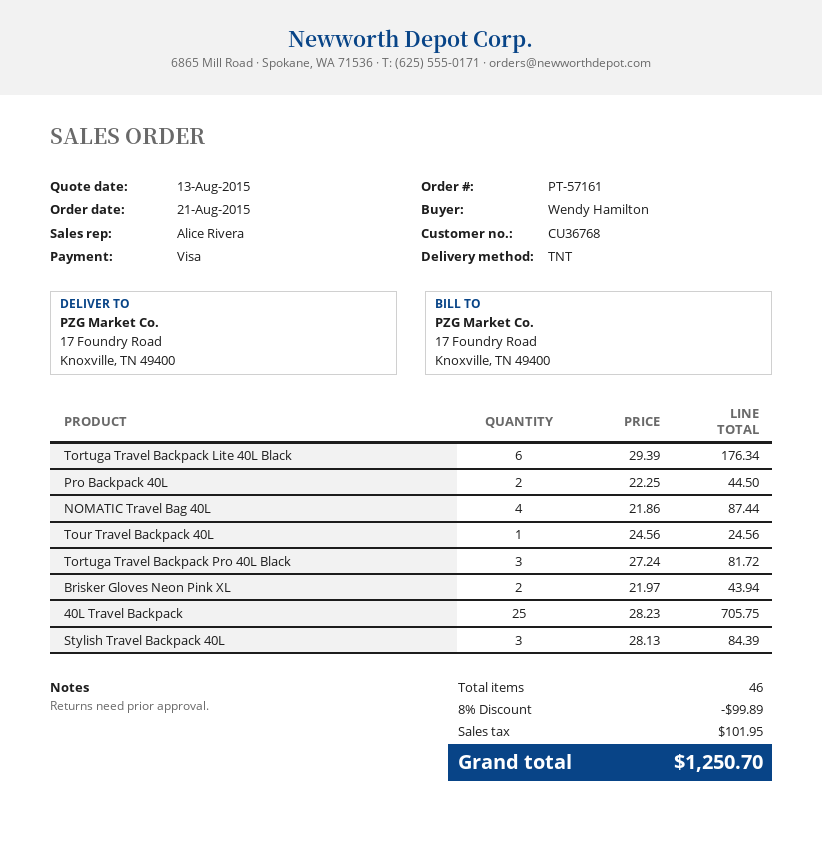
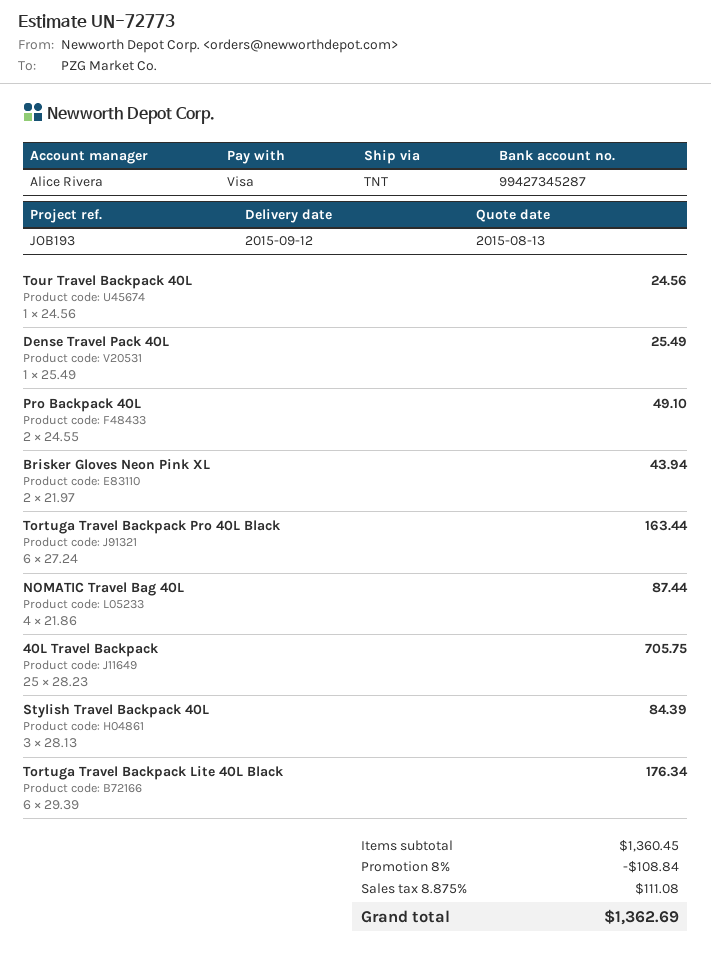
Pro Backpack 40L: 2 x 22.25 = 44.50 -> 2 x 24.55 = 49.10
Tortuga Travel Backpack Pro 40L Black: 3 x 27.24 = 81.72 -> 6 x 27.24 = 163.44
Dense Travel Pack 40L: none -> 1 x 25.49 = 25.49
discount: 8% = 99.89 -> 8% = 108.84
tax: 101.95 -> 111.08
total: 1250.70 -> 1362.69

